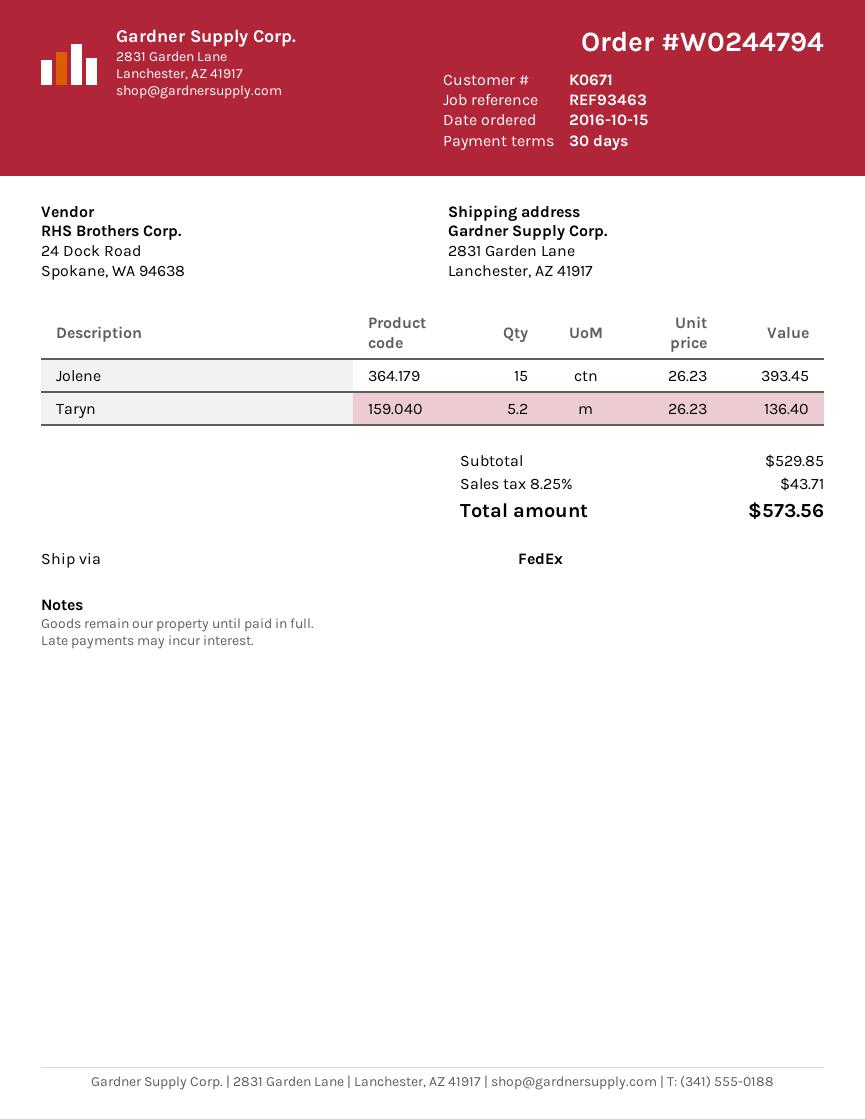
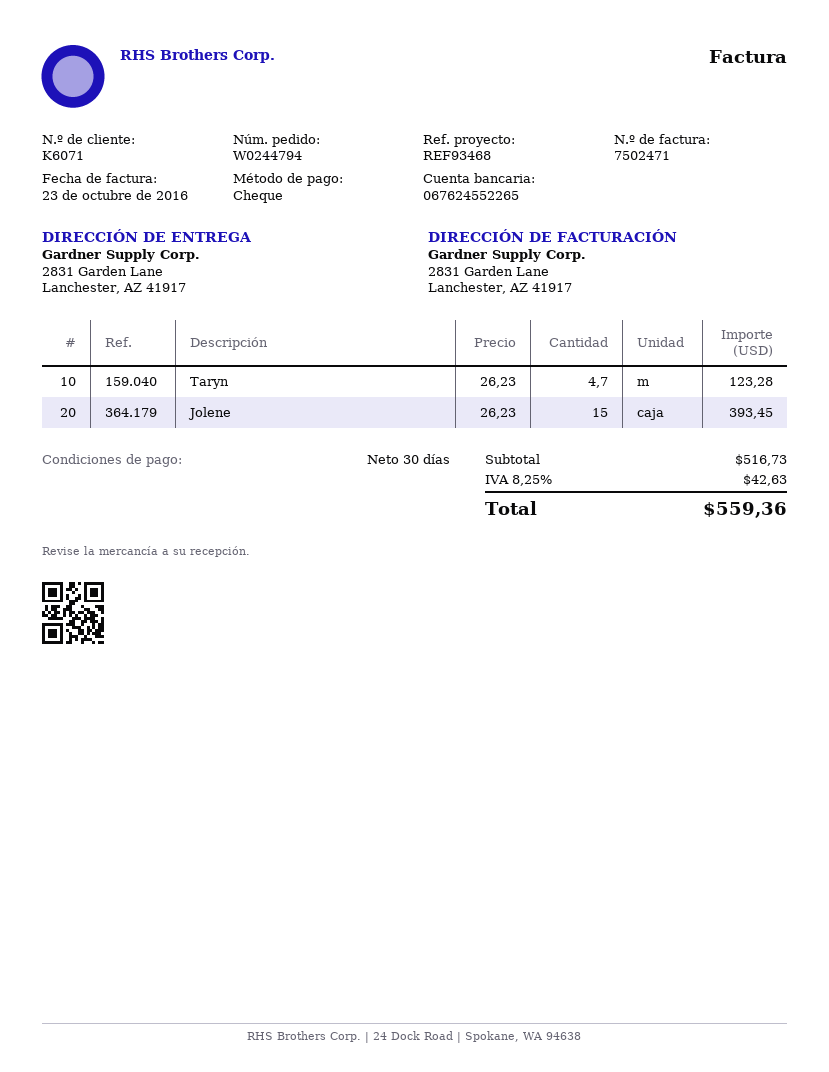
customer number: K0671 -> K6071
reference: REF93463 -> REF93468
Taryn: 5.2 x 26.23 = 136.40 -> 4.7 x 26.23 = 123.28
subtotal: 529.85 -> 516.73
tax: 8.25% = 43.71 -> 8.25% = 42.63
total: 573.56 -> 559.36

